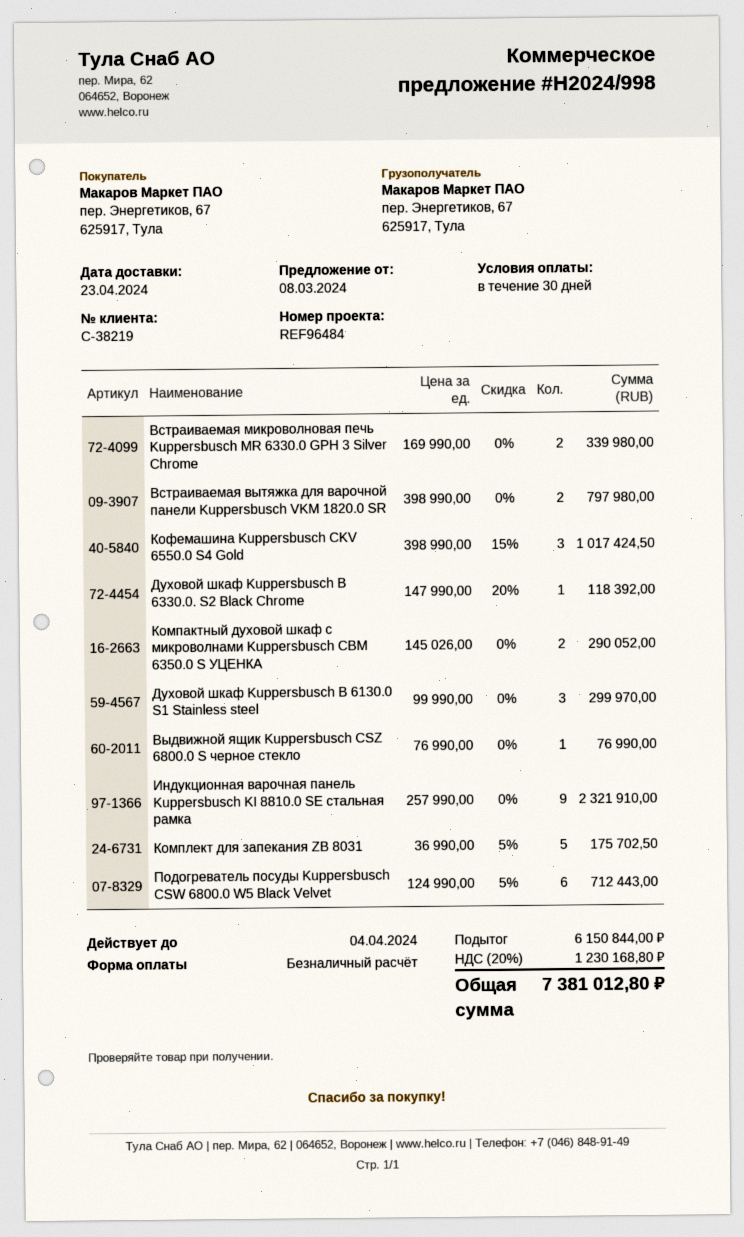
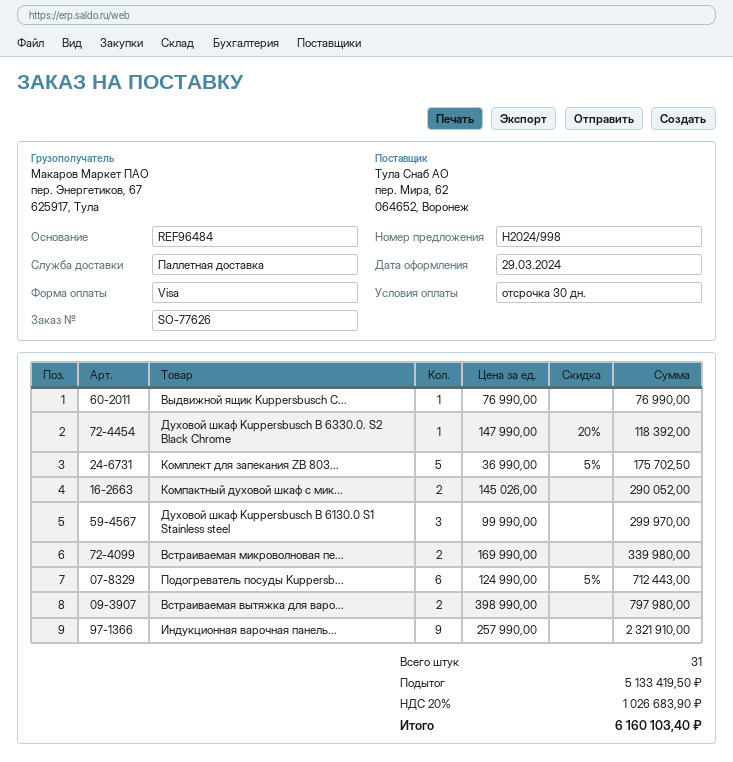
payment method: bank transfer -> Visa
Кофемашина Kuppersbusch CKV 6550.0 S4 Gold: 3 x 398990.00 - 15% = 1017424.50 -> none
subtotal: 6150844.00 -> 5133419.50
tax: 20% = 1230168.80 -> 20% = 1026683.90
total: 7381012.80 -> 6160103.40

